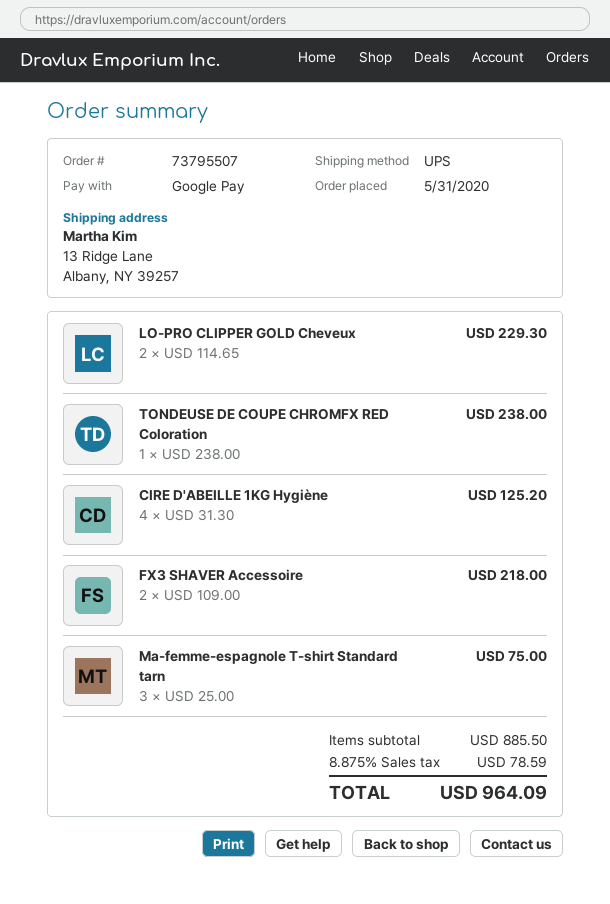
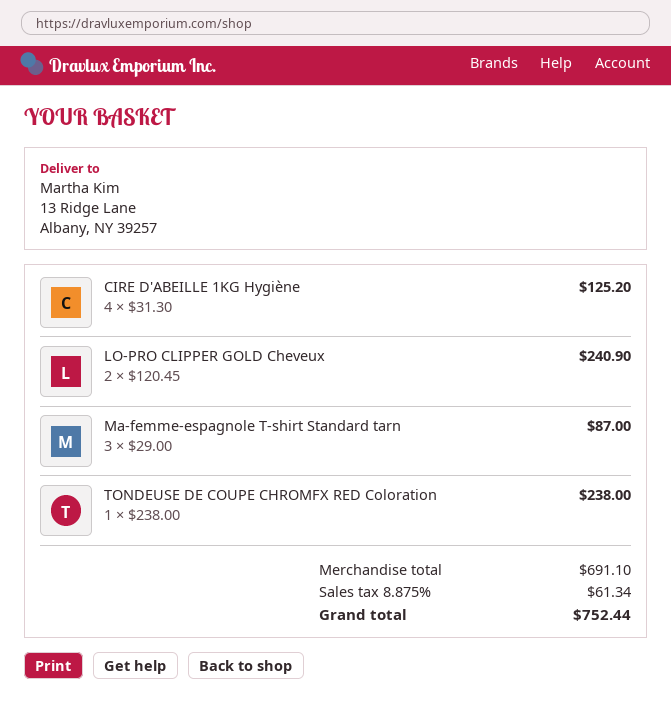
LO-PRO CLIPPER GOLD Cheveux: 2 x 114.65 = 229.30 -> 2 x 120.45 = 240.90
FX3 SHAVER Accessoire: 2 x 109.00 = 218.00 -> none
Ma-femme-espagnole T-shirt Standard tarn: 3 x 25.00 = 75.00 -> 3 x 29.00 = 87.00
subtotal: 885.50 -> 691.10
tax: 8.875% = 78.59 -> 8.875% = 61.34
total: 964.09 -> 752.44

